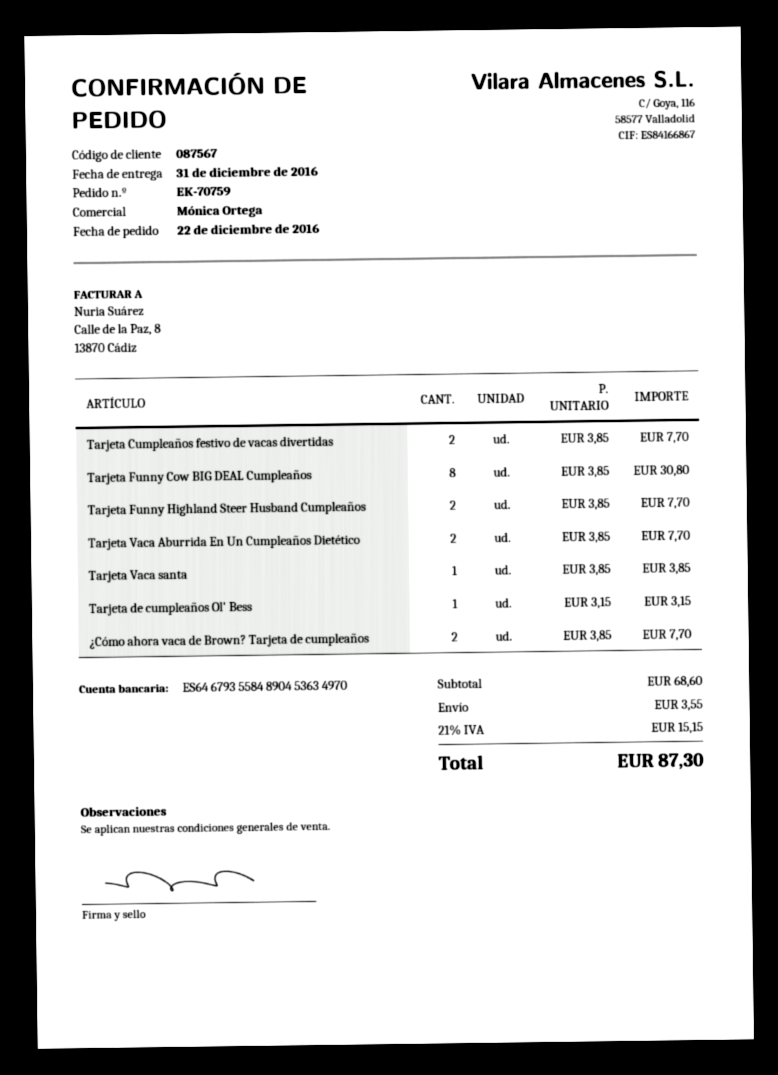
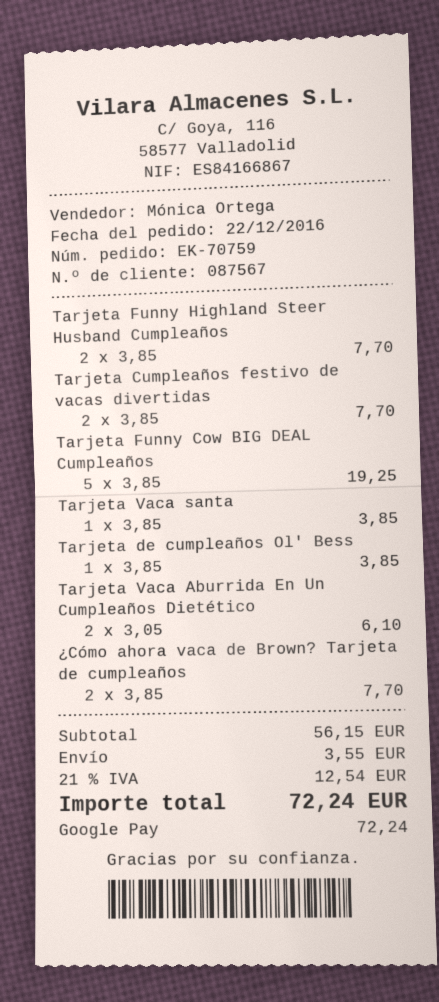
Tarjeta Funny Cow BIG DEAL Cumpleaños: 8 x 3.85 = 30.80 -> 5 x 3.85 = 19.25
Tarjeta Vaca Aburrida En Un Cumpleaños Dietético: 2 x 3.85 = 7.70 -> 2 x 3.05 = 6.10
Tarjeta de cumpleaños Ol' Bess: 1 x 3.15 = 3.15 -> 1 x 3.85 = 3.85
subtotal: 68.60 -> 56.15
tax: 21% = 15.15 -> 21% = 12.54
total: 87.30 -> 72.24

